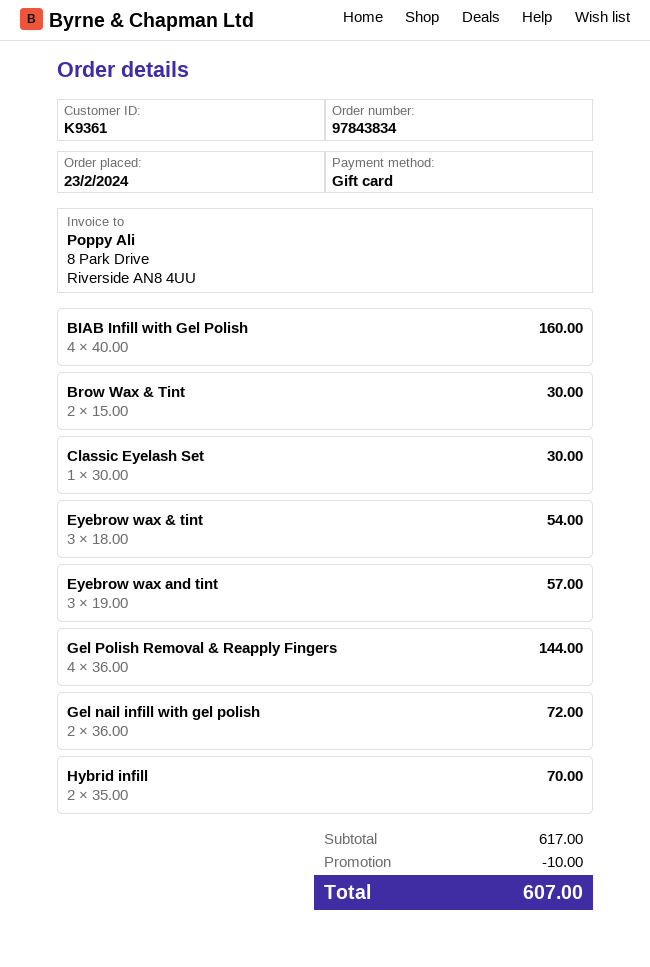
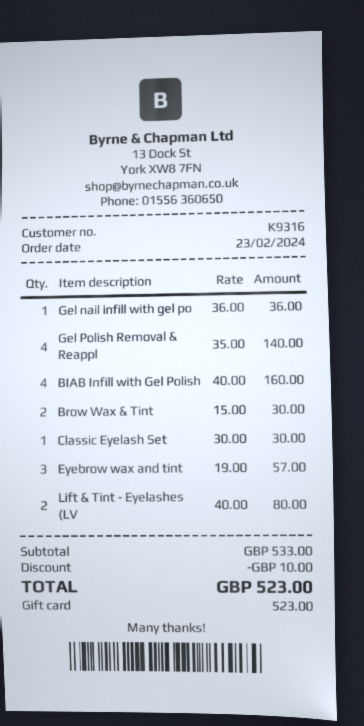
customer number: K9361 -> K9316
Eyebrow wax & tint: 3 x 18.00 = 54.00 -> none
Gel Polish Removal & Reapply Fingers: 4 x 36.00 = 144.00 -> 4 x 35.00 = 140.00
Gel nail infill with gel polish: 2 x 36.00 = 72.00 -> 1 x 36.00 = 36.00
Hybrid infill: 2 x 35.00 = 70.00 -> none
Lift & Tint - Eyelashes (LV: none -> 2 x 40.00 = 80.00
subtotal: 617.00 -> 533.00
total: 607.00 -> 523.00

